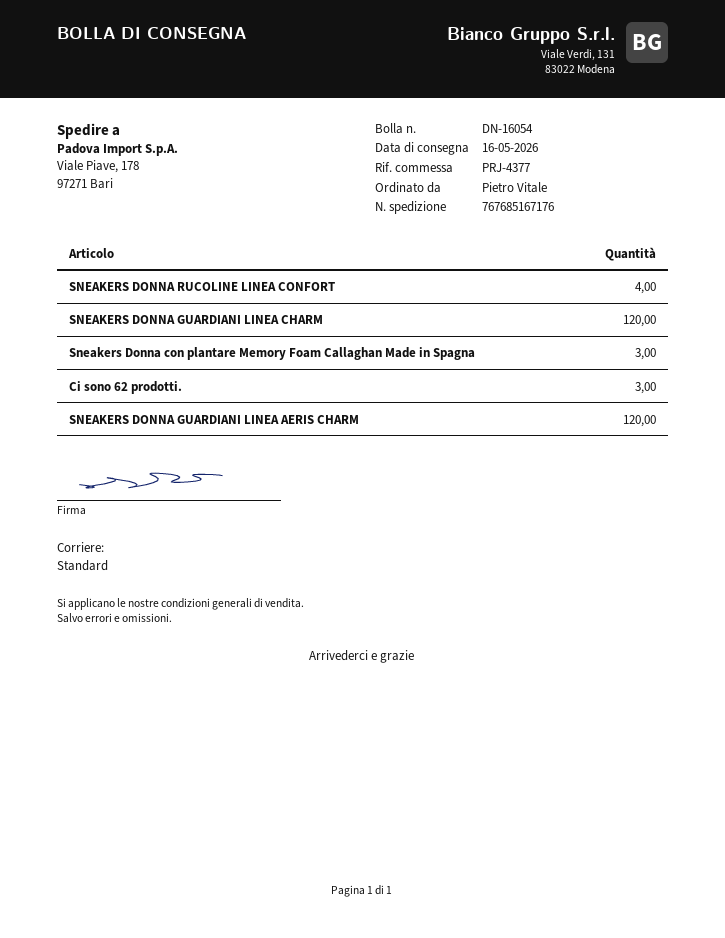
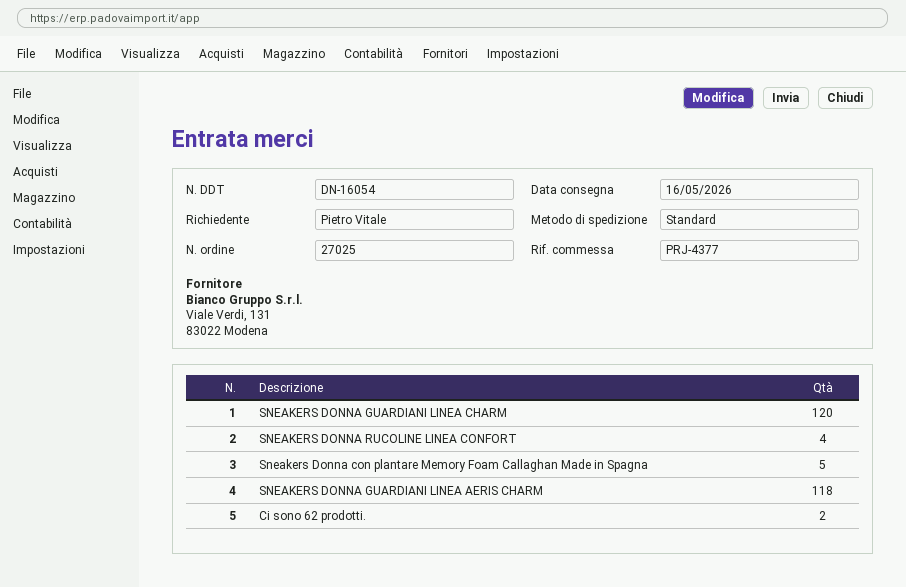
Sneakers Donna con plantare Memory Foam Callaghan Made in Spagna: 3 -> 5
Ci sono 62 prodotti.: 3 -> 2
SNEAKERS DONNA GUARDIANI LINEA AERIS CHARM: 120 -> 118

